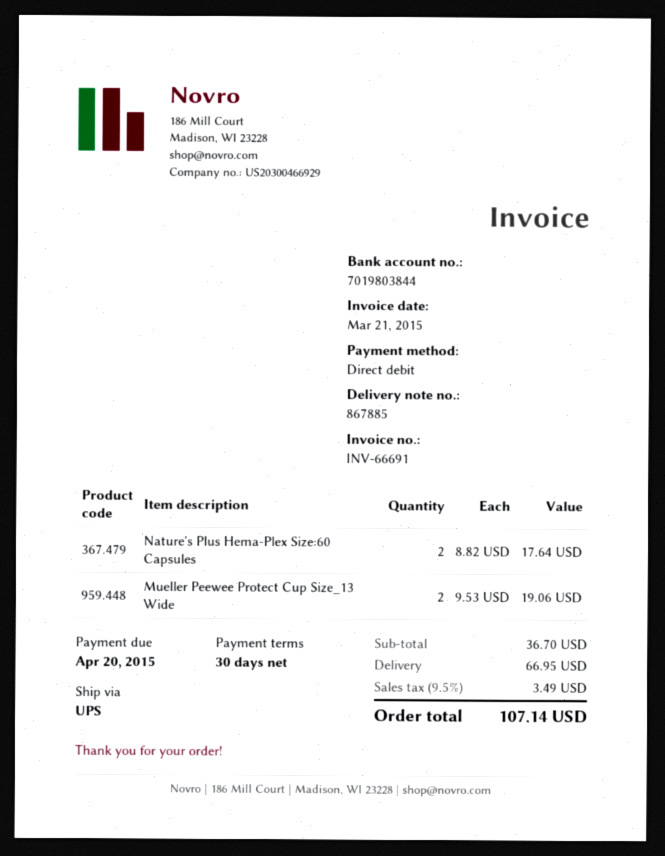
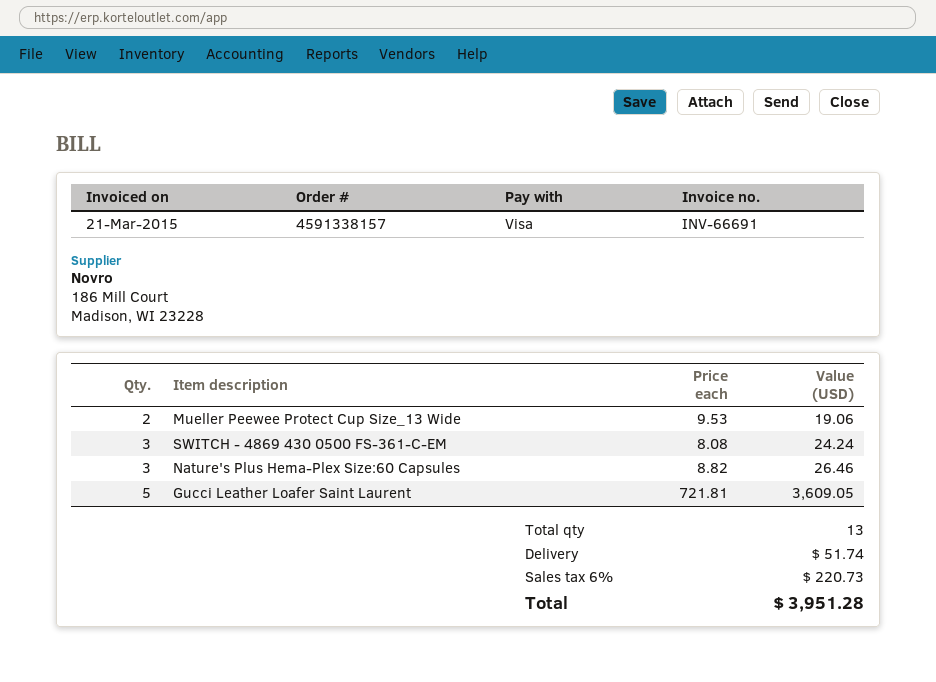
payment method: direct debit -> Visa
Nature's Plus Hema-Plex Size:60 Capsules: 2 x 8.82 = 17.64 -> 3 x 8.82 = 26.46
SWITCH - 4869 430 0500 FS-361-C-EM: none -> 3 x 8.08 = 24.24
Gucci Leather Loafer Saint Laurent: none -> 5 x 721.81 = 3609.05
shipping: 66.95 -> 51.74
tax: 9.5% = 3.49 -> 6% = 220.73
total: 107.14 -> 3951.28

